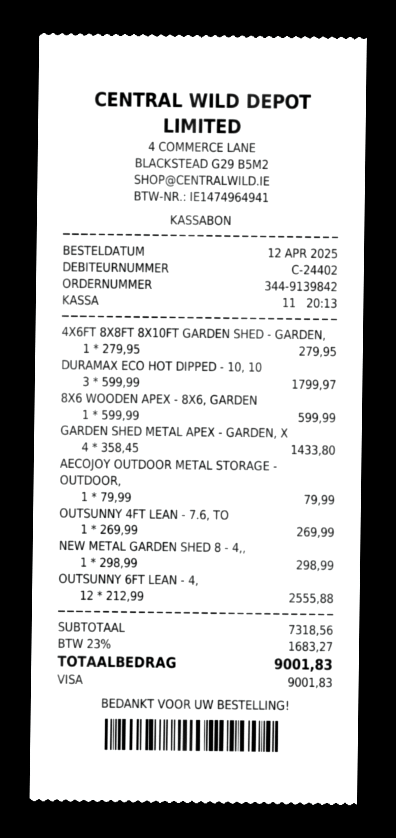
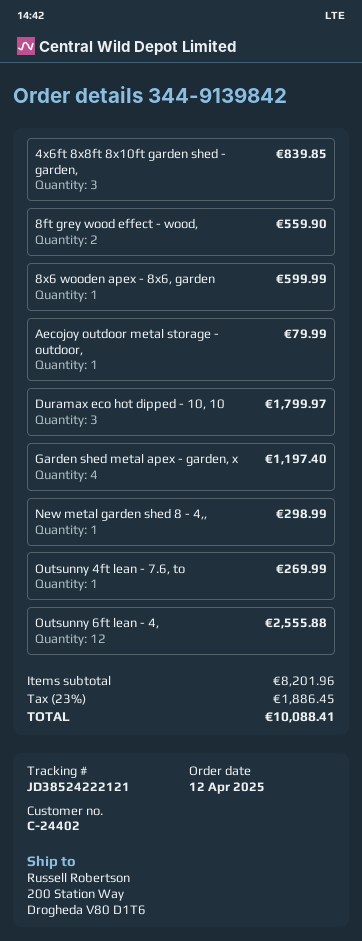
4X6FT 8X8FT 8X10FT GARDEN SHED - GARDEN,: 1 for 279.95 -> 3 for 839.85
GARDEN SHED METAL APEX - GARDEN, X: 4 for 1433.80 -> 4 for 1197.40
8ft grey wood effect - wood,: none -> 2 for 559.90
subtotal: 7318.56 -> 8201.96
tax: 23% = 1683.27 -> 23% = 1886.45
total: 9001.83 -> 10088.41

